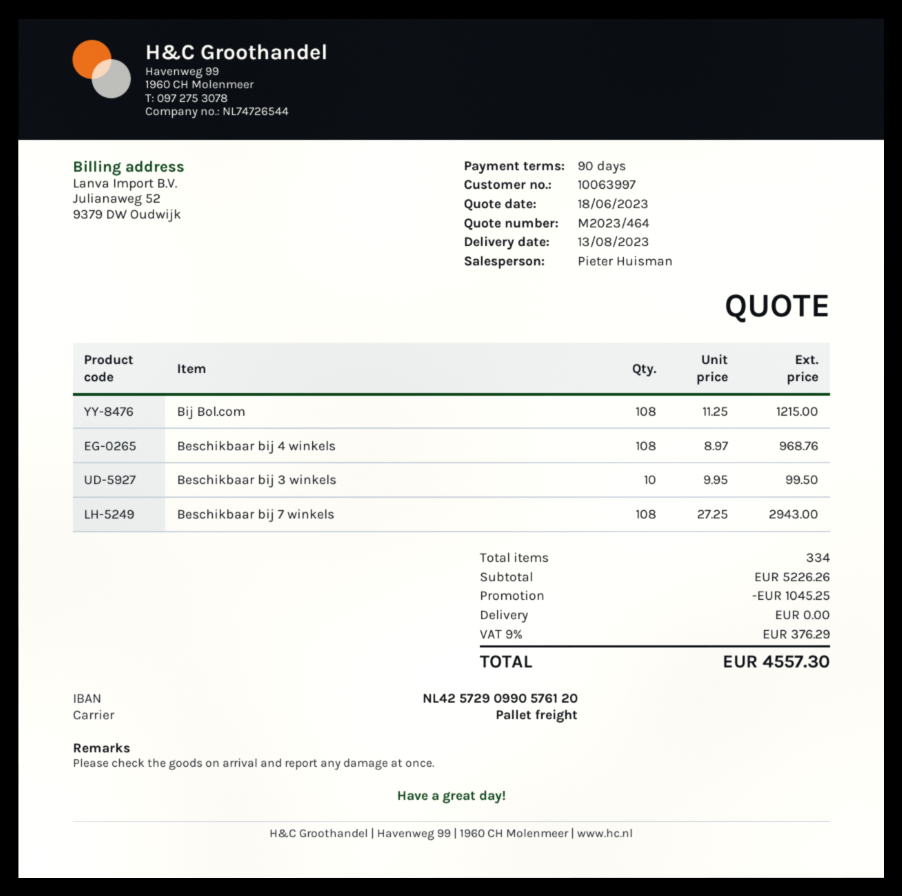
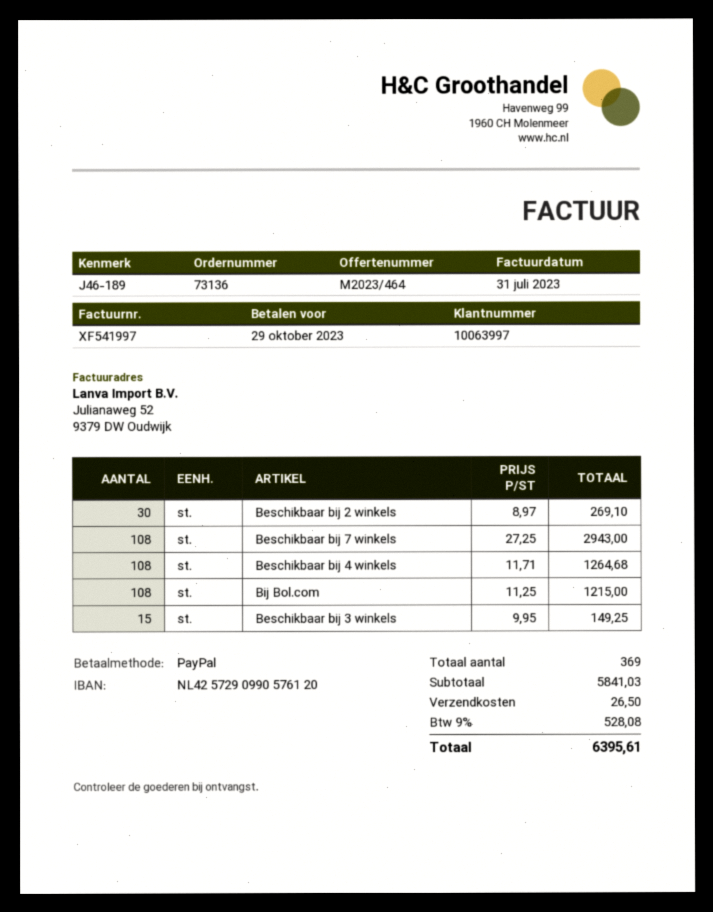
Beschikbaar bij 4 winkels: 108 x 8.97 = 968.76 -> 108 x 11.71 = 1264.68
Beschikbaar bij 3 winkels: 10 x 9.95 = 99.50 -> 15 x 9.95 = 149.25
Beschikbaar bij 2 winkels: none -> 30 x 8.97 = 269.10
total quantity: 334 -> 369
subtotal: 5226.26 -> 5841.03
discount: 1045.25 -> none
shipping: 0.00 -> 26.50
tax: 9% = 376.29 -> 9% = 528.08
total: 4557.30 -> 6395.61

